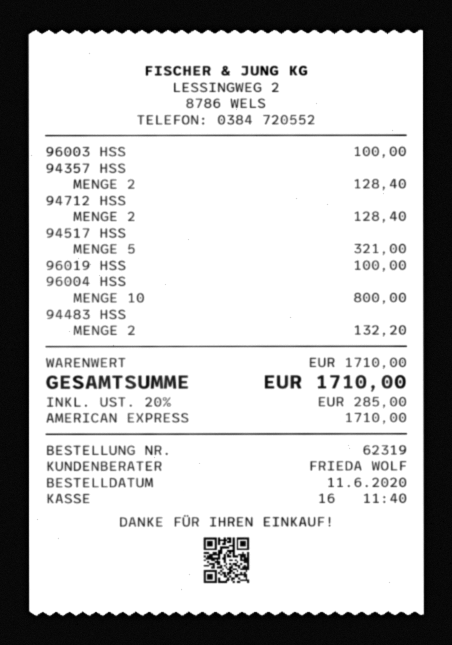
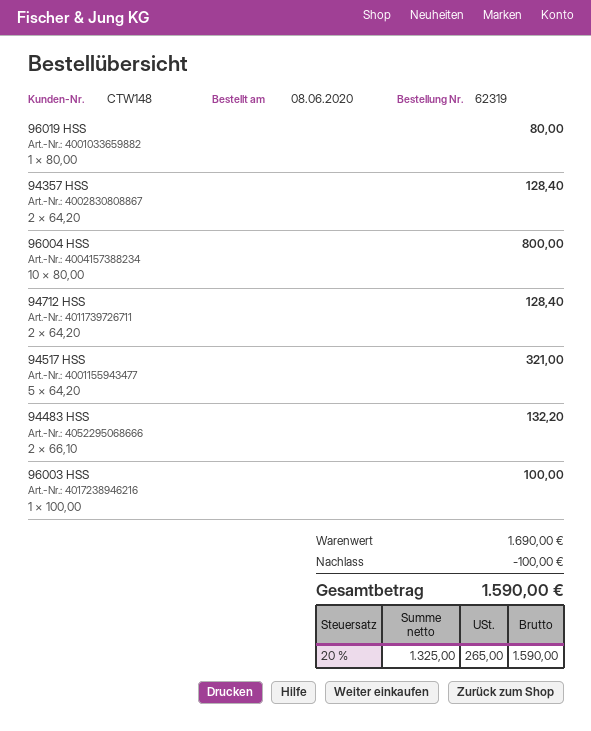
order date: 2020-06-11 -> 2020-06-08
96019 HSS: 1 for 100.00 -> 1 for 80.00
subtotal: 1710.00 -> 1690.00
discount: none -> 100.00
tax: 20% = 285.00 -> 20% = 265.00
total: 1710.00 -> 1590.00

